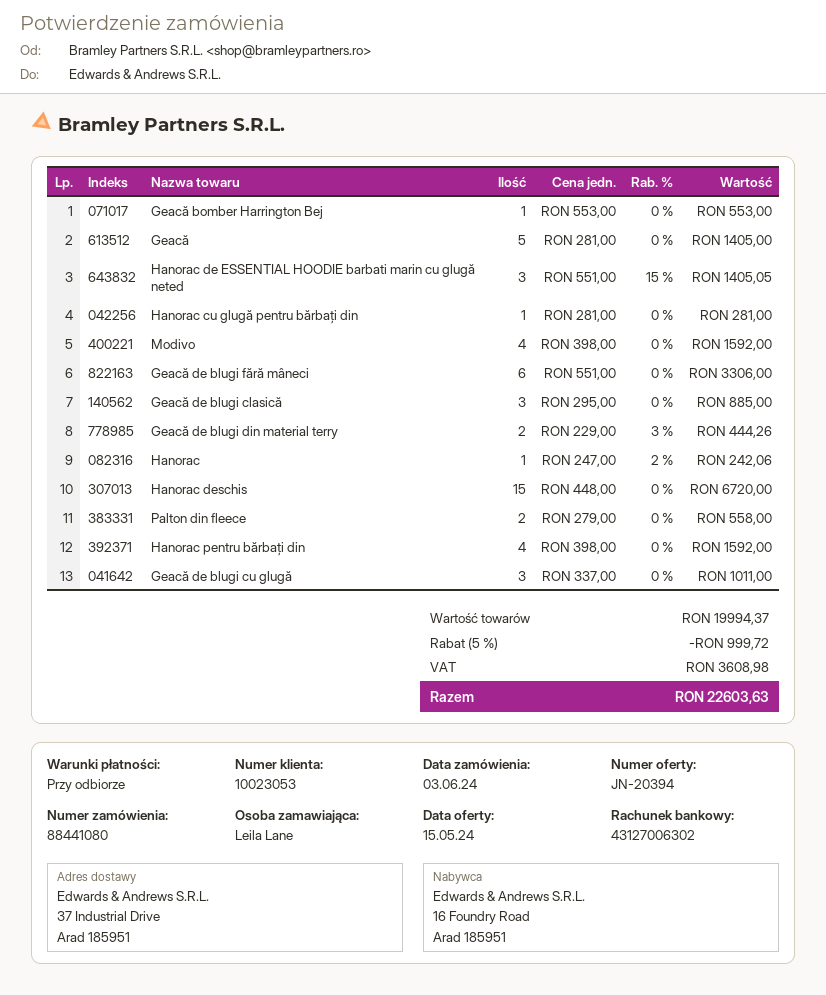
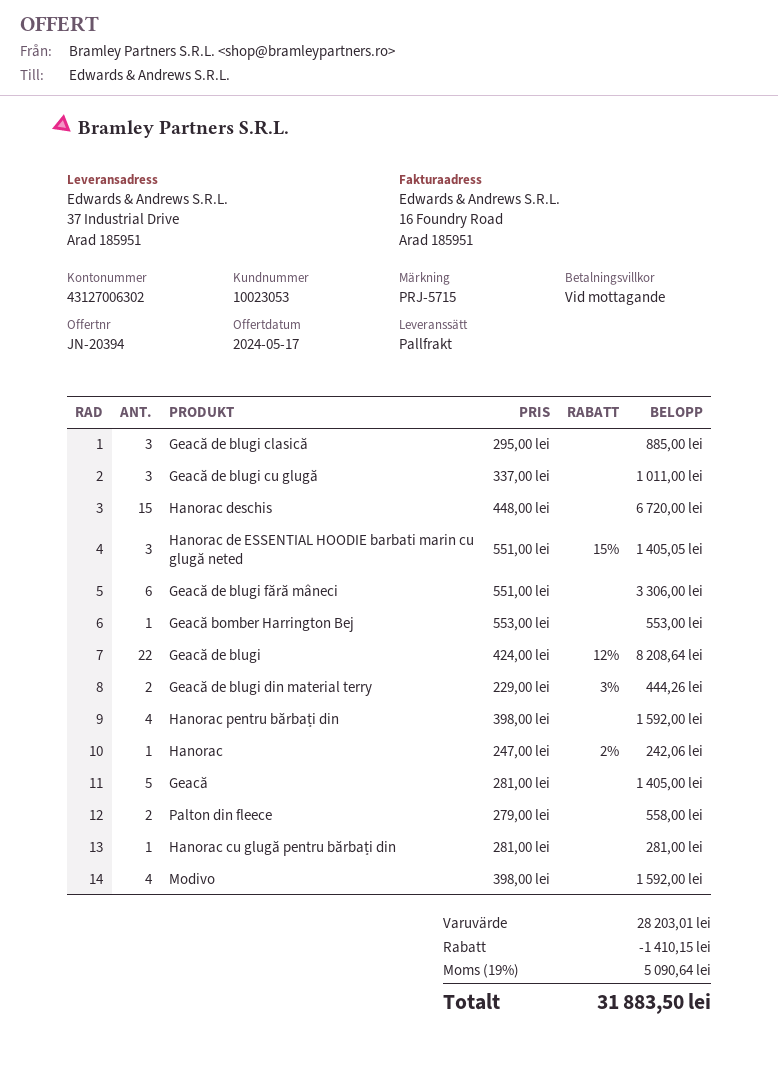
quote date: 2024-05-15 -> 2024-05-17
Geacă de blugi: none -> 22 x 424.00 - 12% = 8208.64
subtotal: 19994.37 -> 28203.01
discount: 999.72 -> 1410.15
tax: 3608.98 -> 5090.64
total: 22603.63 -> 31883.50

